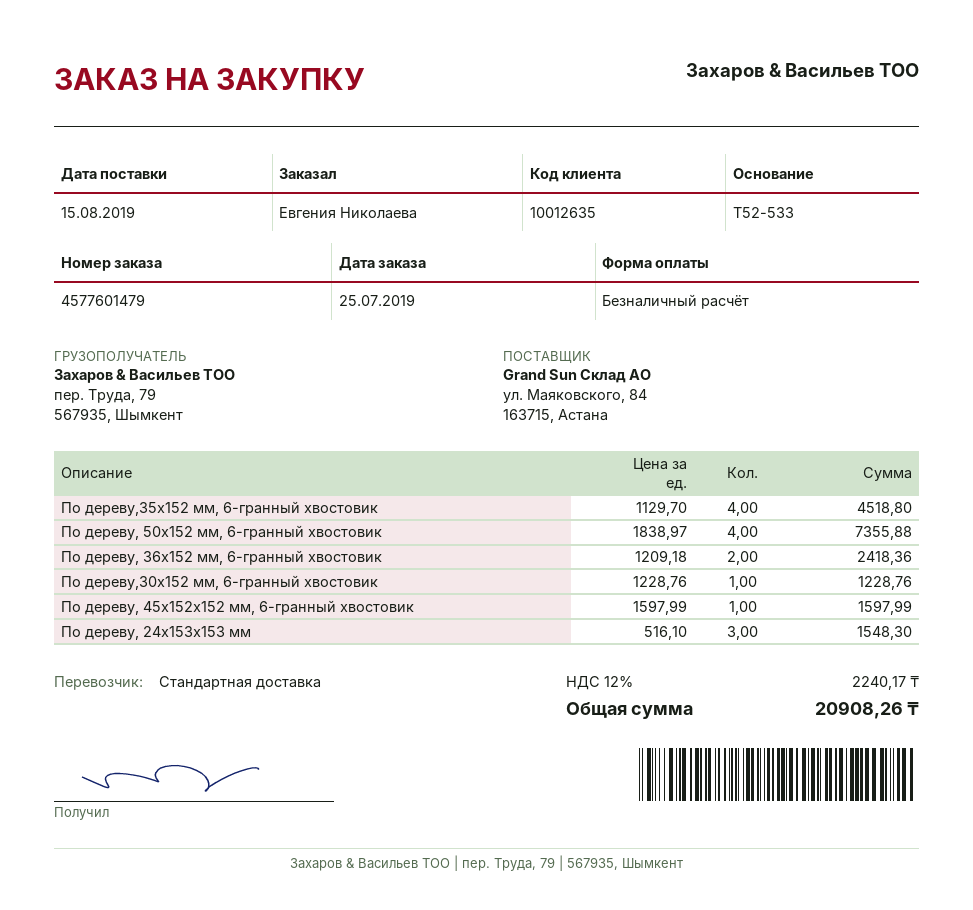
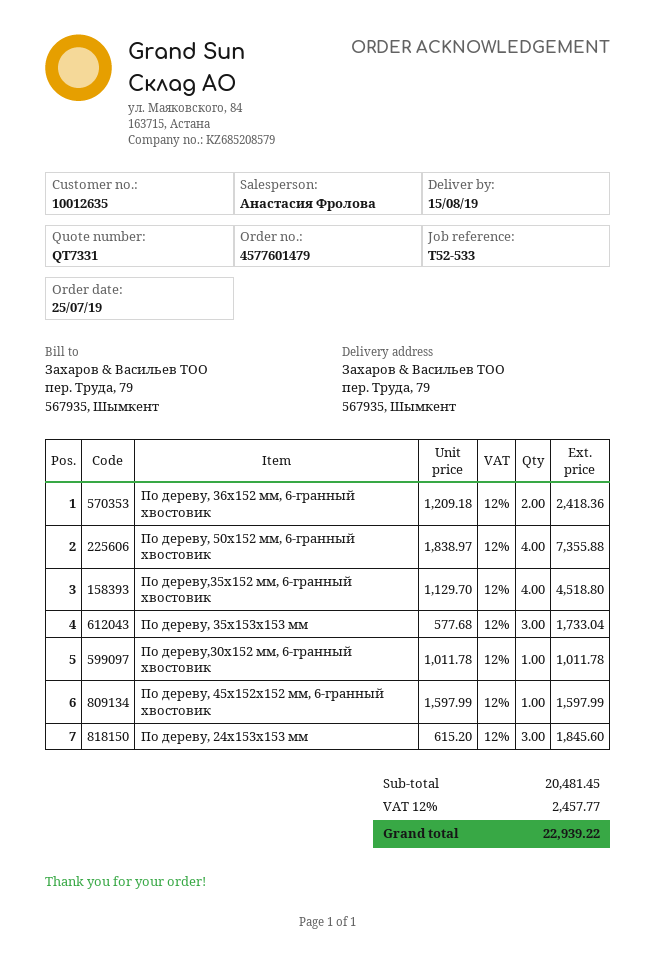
По дереву,30x152 мм, 6-гранный хвостовик: 1 x 1228.76 = 1228.76 -> 1 x 1011.78 = 1011.78
По дереву, 24x153x153 мм: 3 x 516.10 = 1548.30 -> 3 x 615.20 = 1845.60
По дереву, 35x153x153 мм: none -> 3 x 577.68 = 1733.04
tax: 12% = 2240.17 -> 12% = 2457.77
total: 20908.26 -> 22939.22

